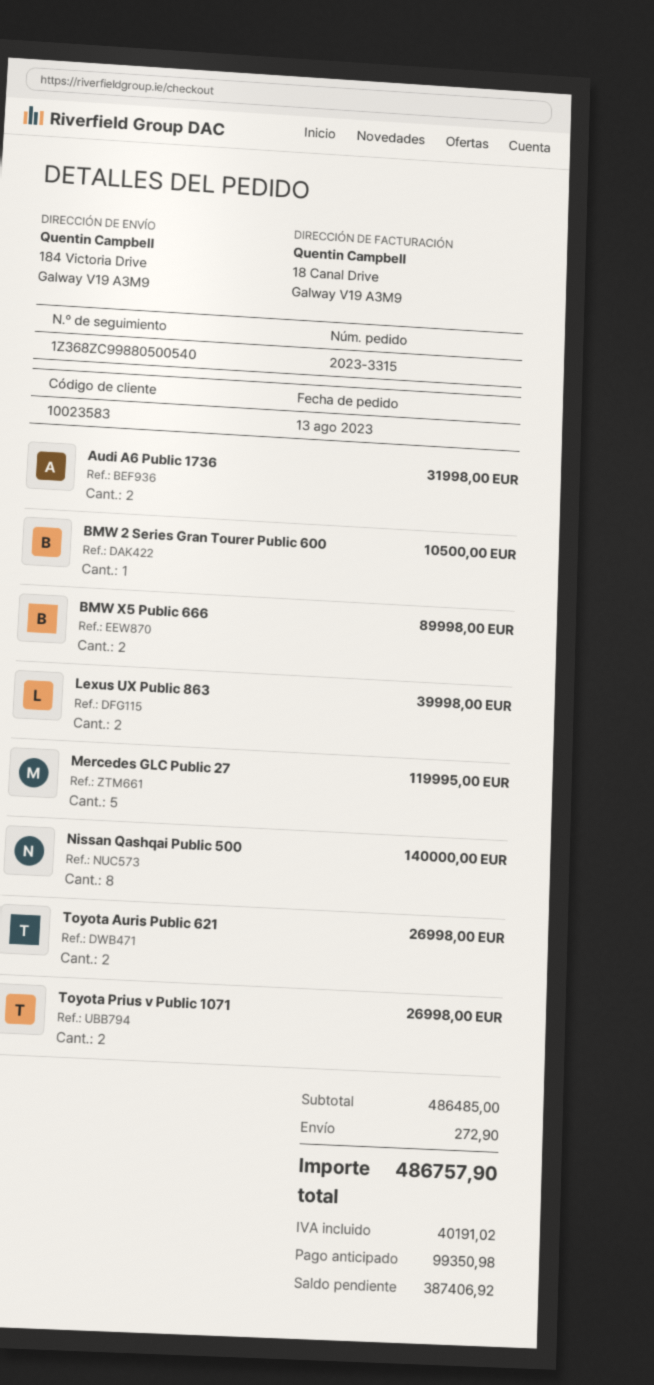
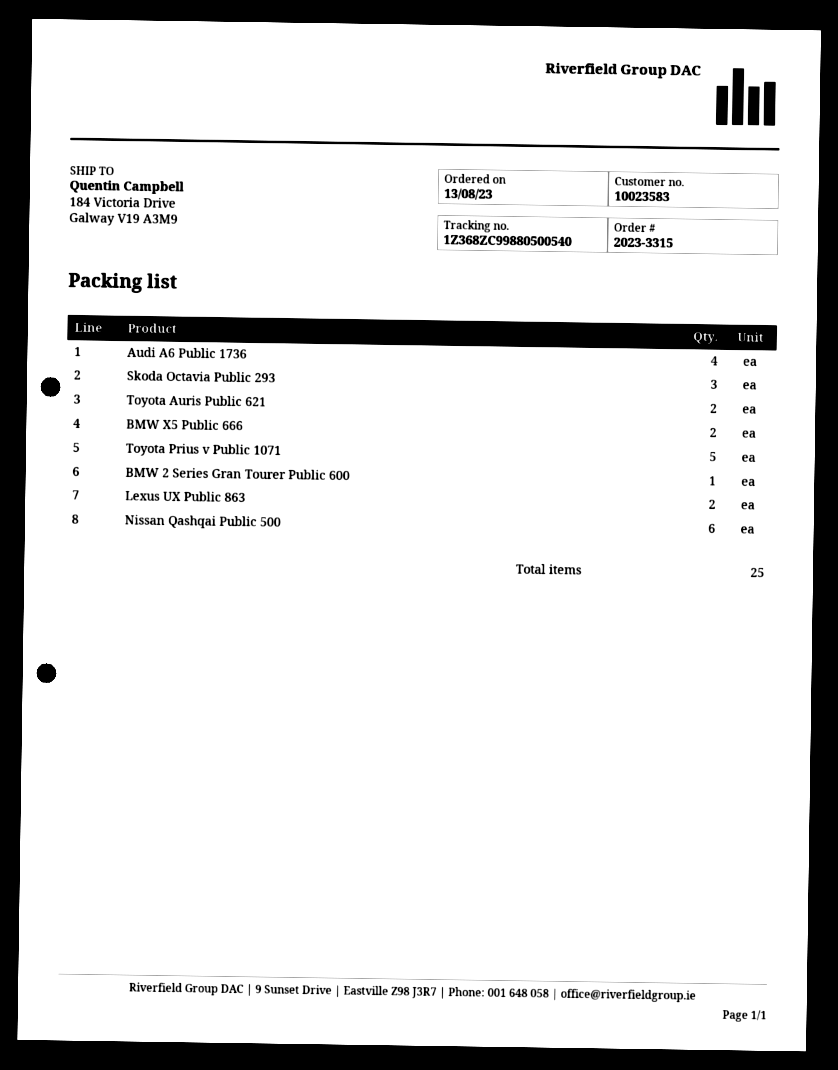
Audi A6 Public 1736: 2 -> 4
Mercedes GLC Public 27: 5 -> none
Nissan Qashqai Public 500: 8 -> 6
Toyota Prius v Public 1071: 2 -> 5
Skoda Octavia Public 293: none -> 3

